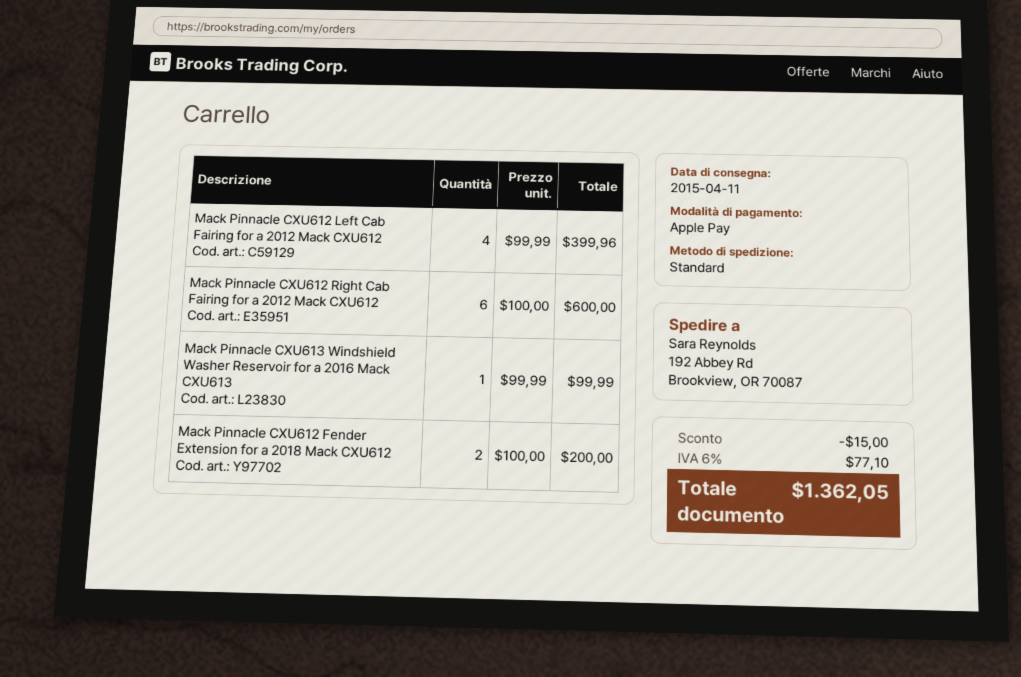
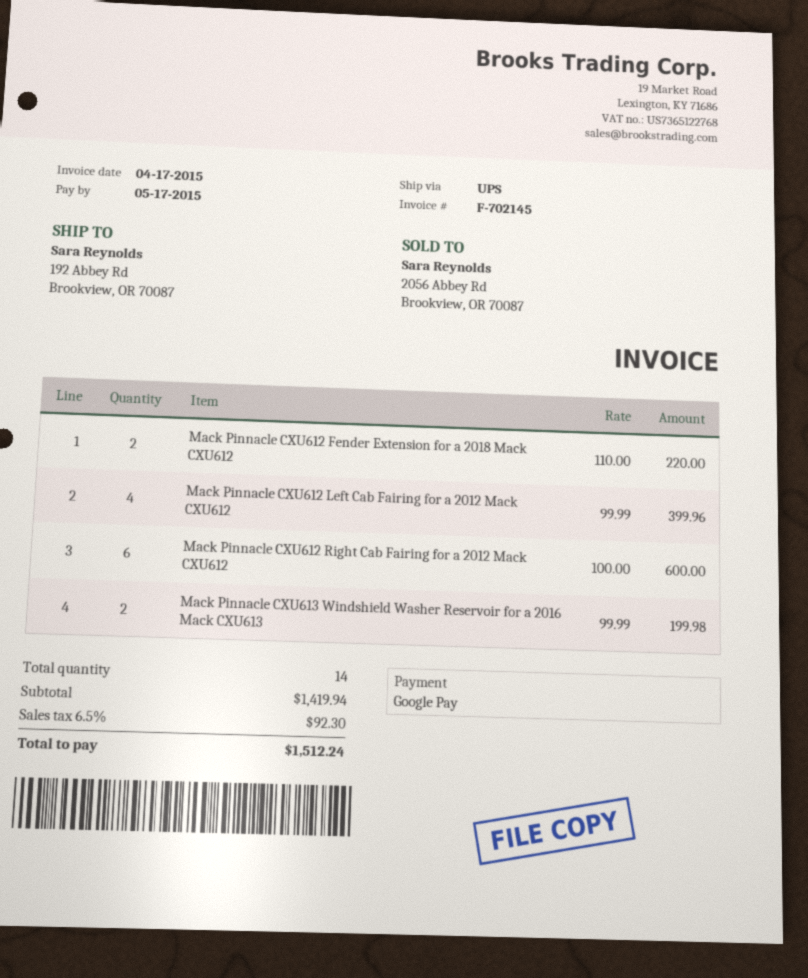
payment method: Apple Pay -> Google Pay
shipping method: standard -> UPS
Mack Pinnacle CXU613 Windshield Washer Reservoir for a 2016 Mack CXU613: 1 x 99.99 = 99.99 -> 2 x 99.99 = 199.98
Mack Pinnacle CXU612 Fender Extension for a 2018 Mack CXU612: 2 x 100.00 = 200.00 -> 2 x 110.00 = 220.00
discount: 15.00 -> none
tax: 6% = 77.10 -> 6.5% = 92.30
total: 1362.05 -> 1512.24

